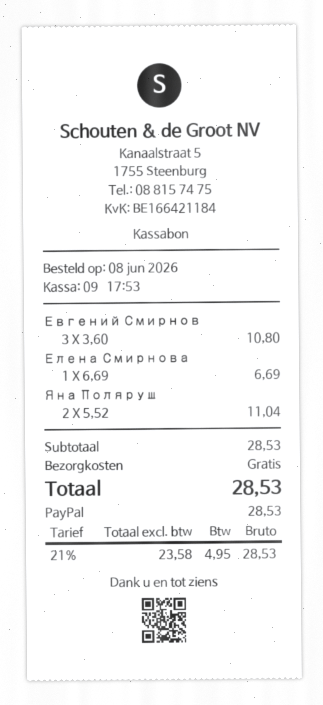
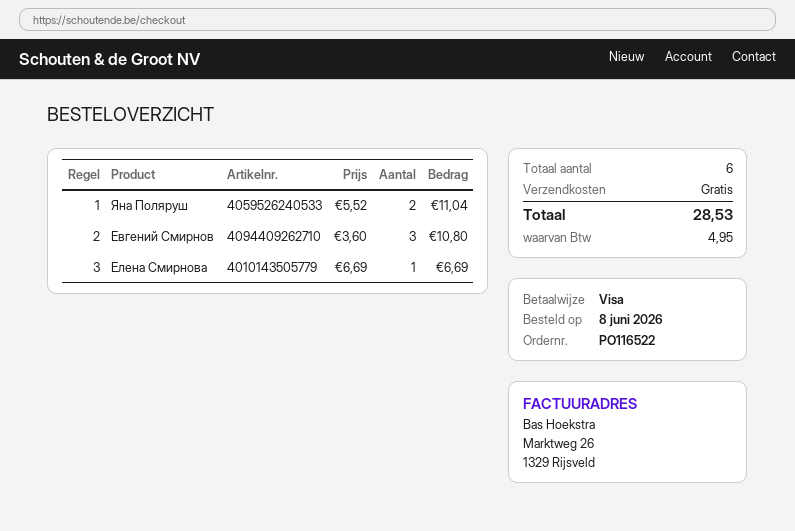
payment method: PayPal -> Visa

